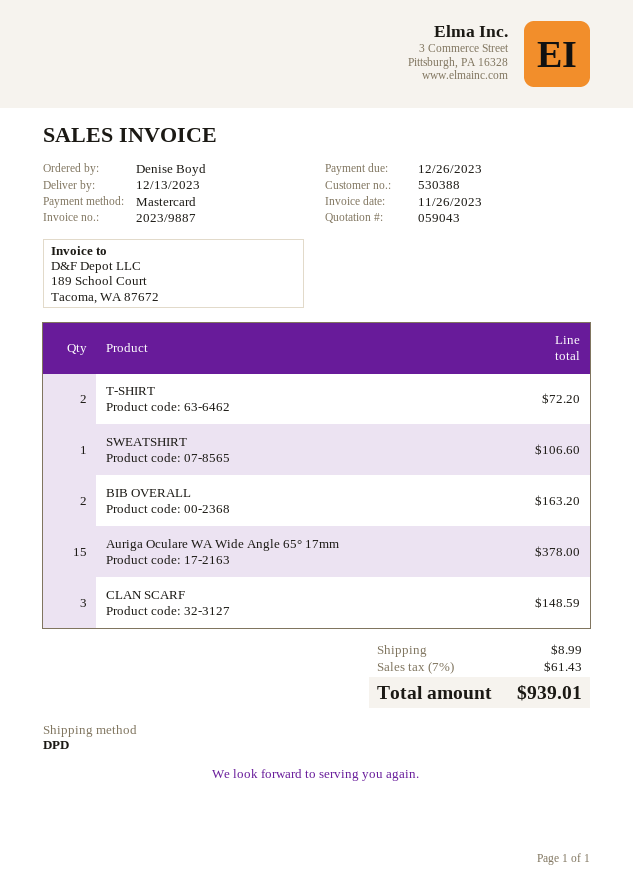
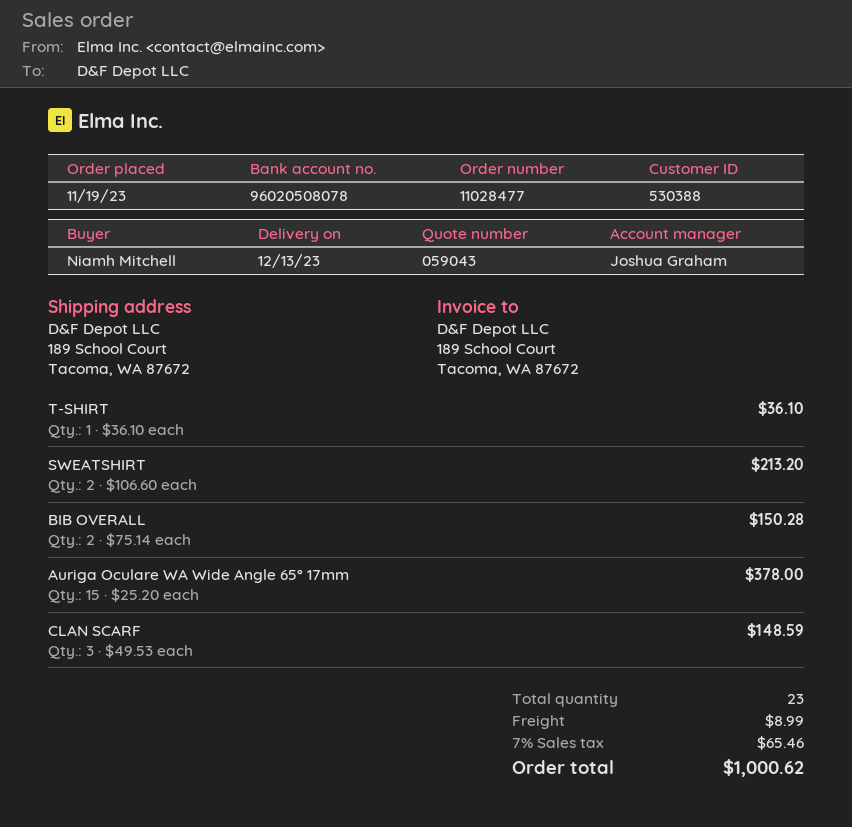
ordered by: Denise Boyd -> Niamh Mitchell
T-SHIRT: 2 for 72.20 -> 1 for 36.10
SWEATSHIRT: 1 for 106.60 -> 2 for 213.20
BIB OVERALL: 2 for 163.20 -> 2 for 150.28
tax: 7% = 61.43 -> 7% = 65.46
total: 939.01 -> 1000.62

